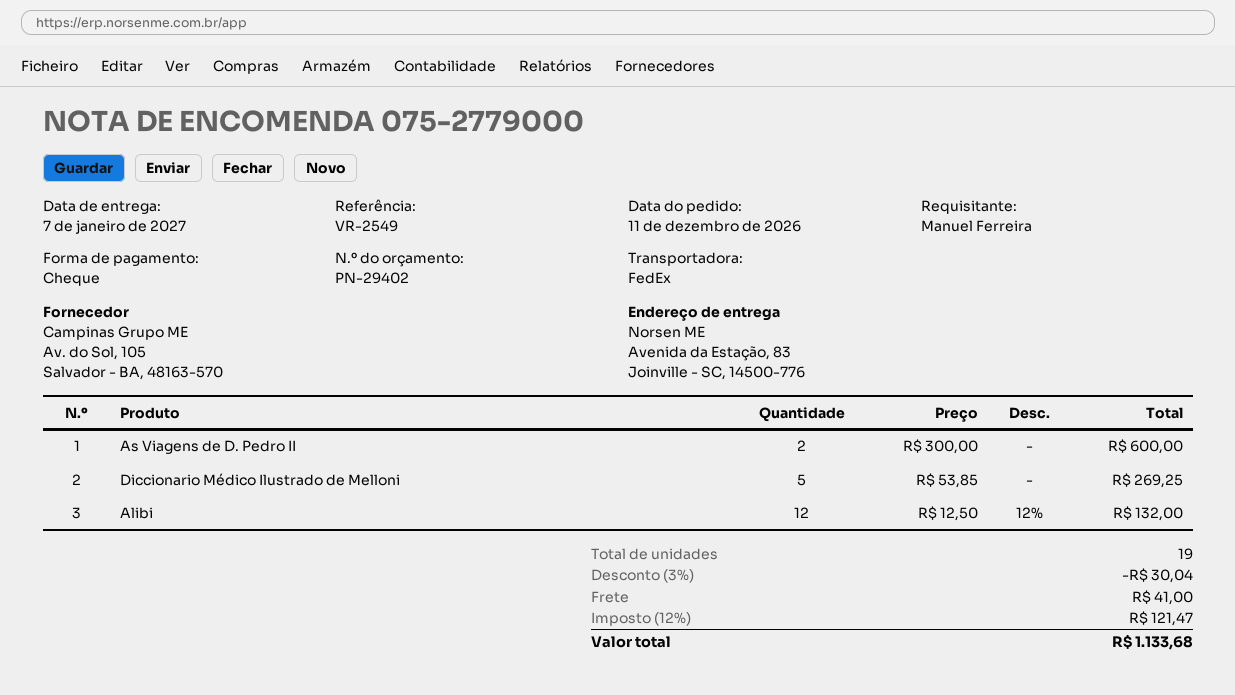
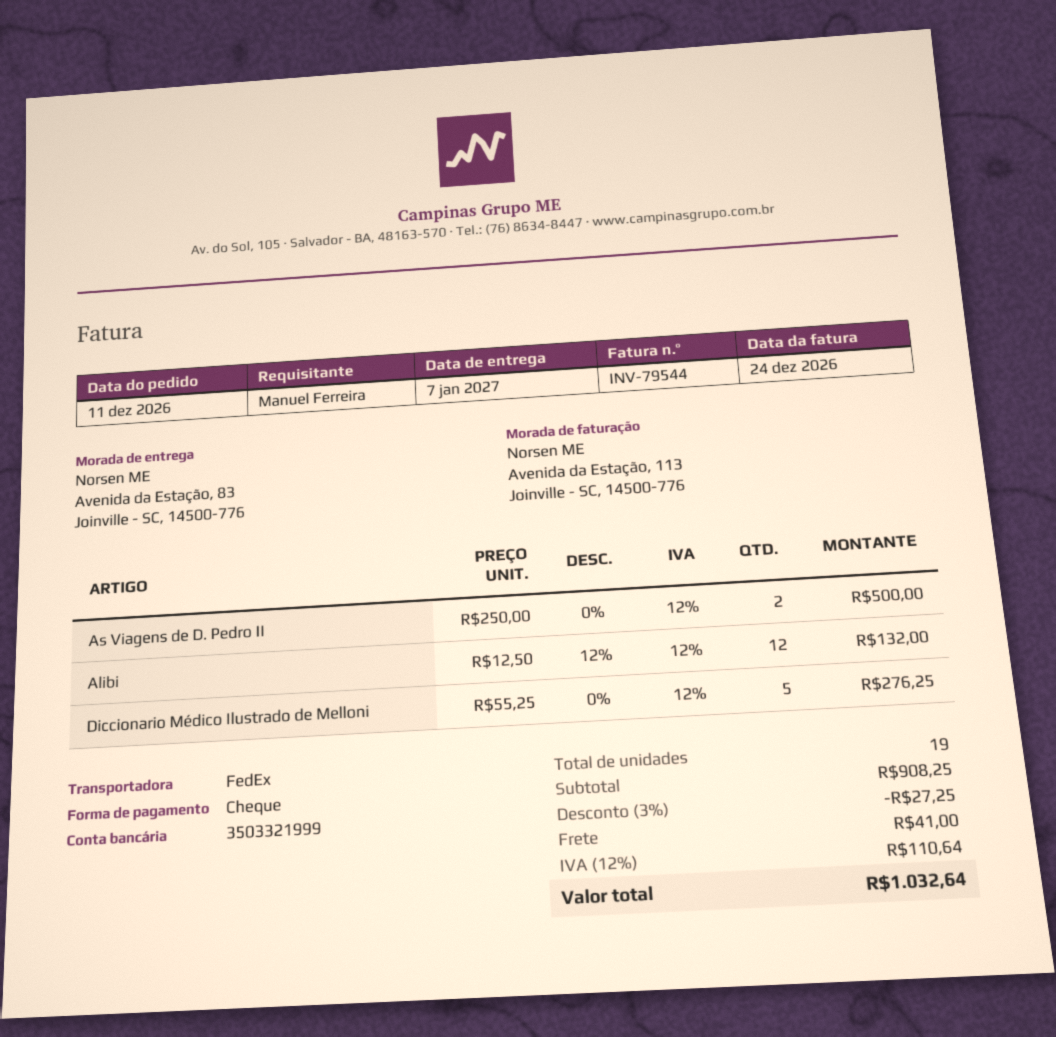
As Viagens de D. Pedro II: 2 x 300.00 = 600.00 -> 2 x 250.00 = 500.00
Diccionario Médico Ilustrado de Melloni: 5 x 53.85 = 269.25 -> 5 x 55.25 = 276.25
discount: 3% = 30.04 -> 3% = 27.25
tax: 12% = 121.47 -> 12% = 110.64
total: 1133.68 -> 1032.64

